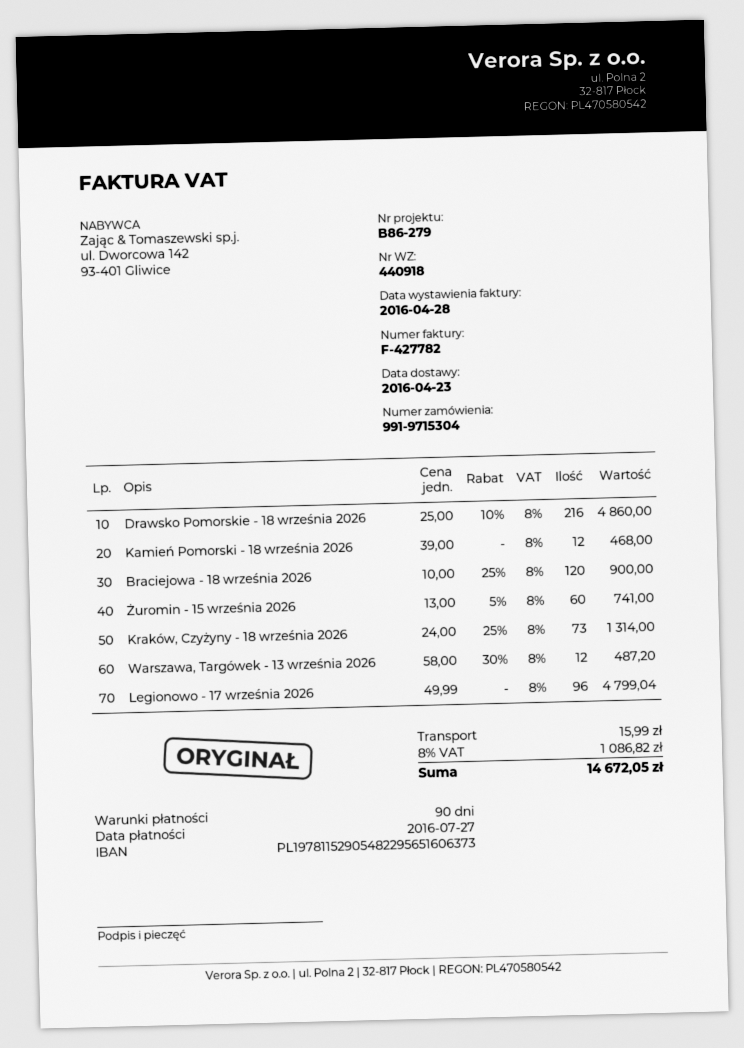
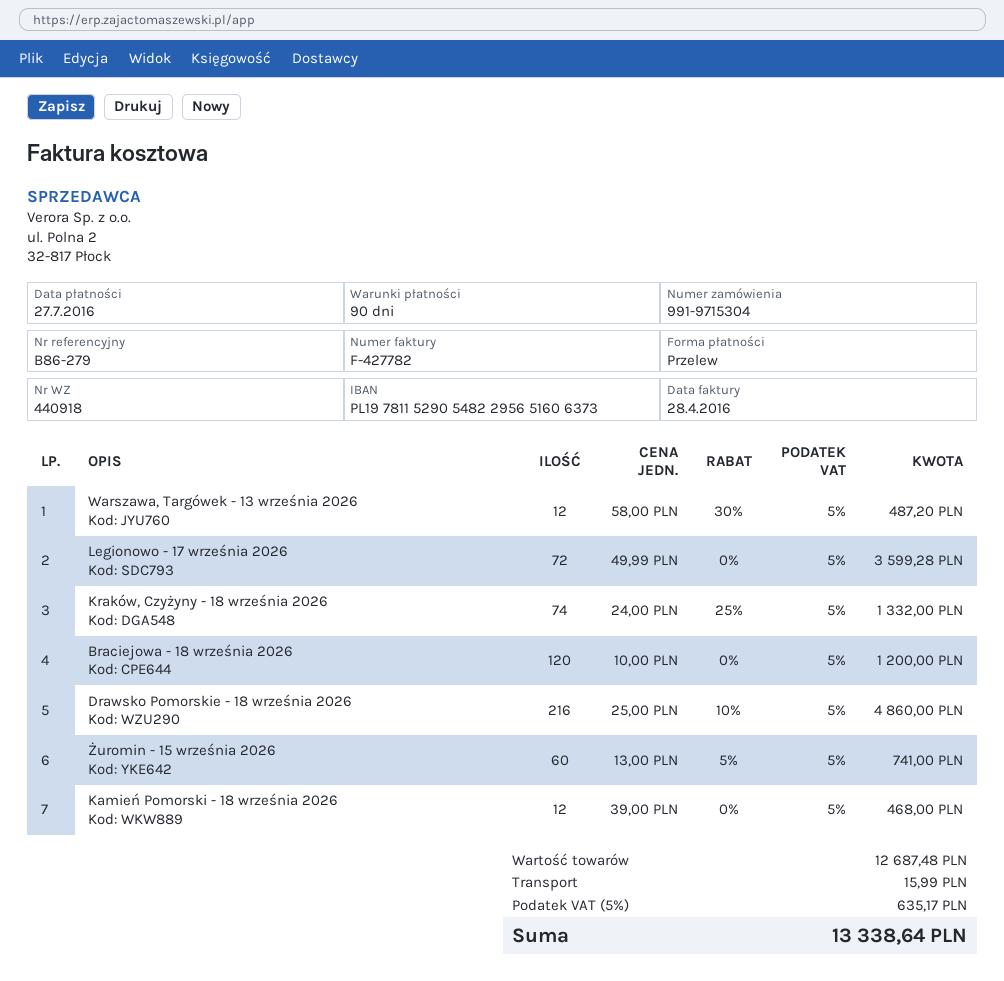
Braciejowa - 18 września 2026: 120 x 10.00 - 25% = 900.00 -> 120 x 10.00 = 1200.00
Kraków, Czyżyny - 18 września 2026: 73 x 24.00 - 25% = 1314.00 -> 74 x 24.00 - 25% = 1332.00
Legionowo - 17 września 2026: 96 x 49.99 = 4799.04 -> 72 x 49.99 = 3599.28
tax: 8% = 1086.82 -> 5% = 635.17
total: 14672.05 -> 13338.64

